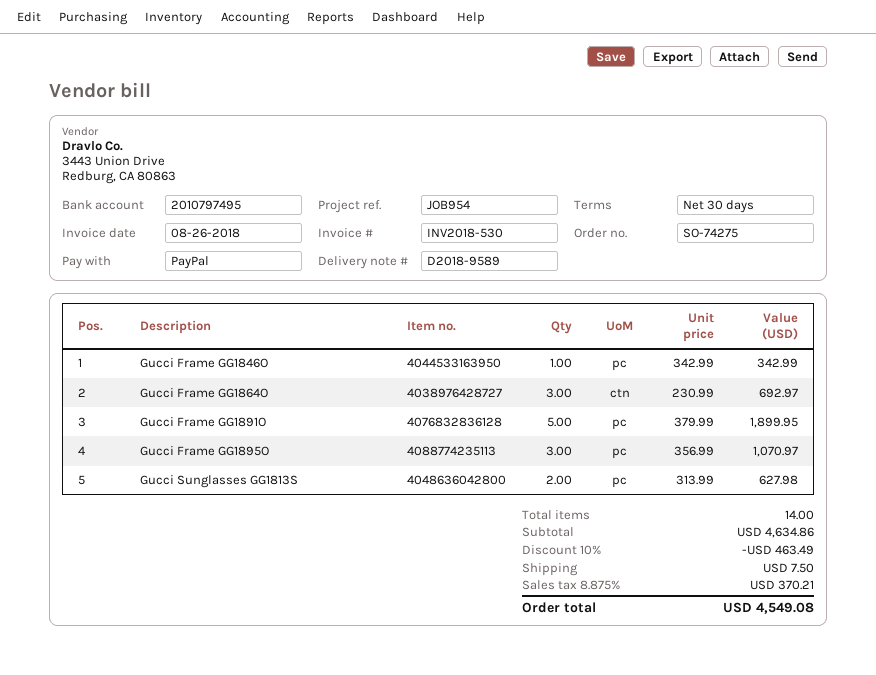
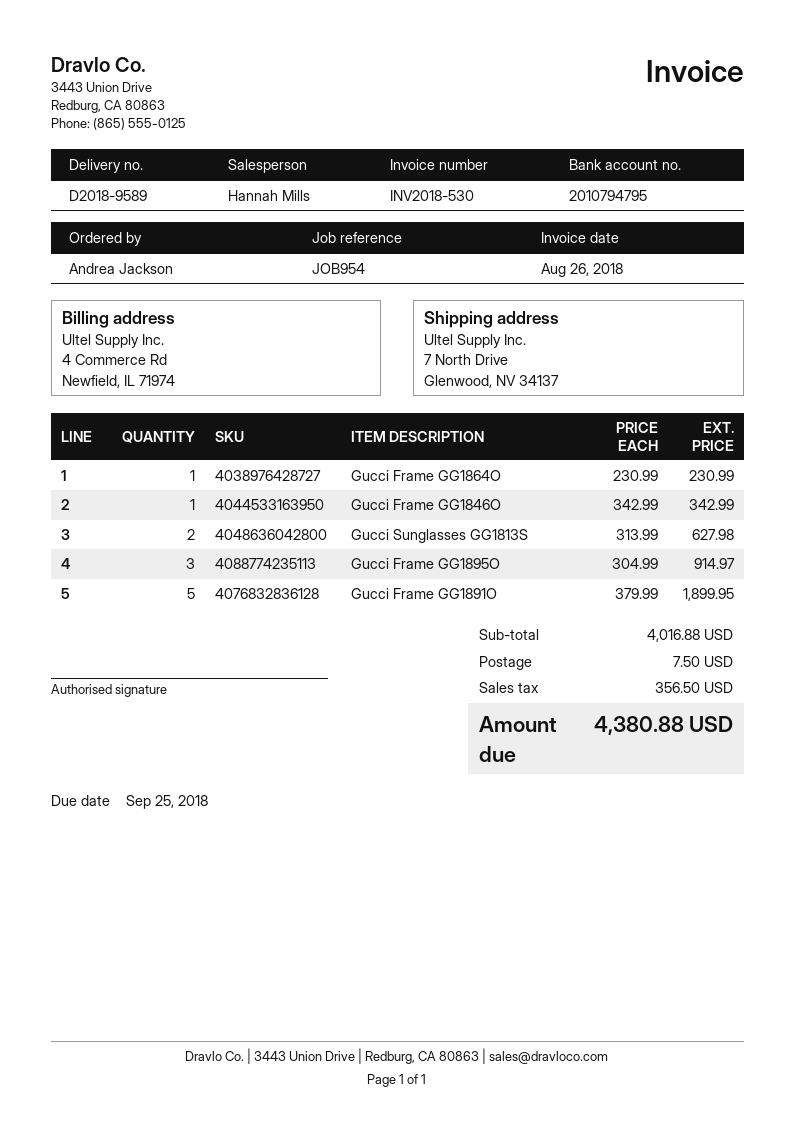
bank account: 2010797495 -> 2010794795
Gucci Frame GG1864O: 3 x 230.99 = 692.97 -> 1 x 230.99 = 230.99
Gucci Frame GG1895O: 3 x 356.99 = 1070.97 -> 3 x 304.99 = 914.97
subtotal: 4634.86 -> 4016.88
discount: 10% = 463.49 -> none
tax: 370.21 -> 356.50
total: 4549.08 -> 4380.88

